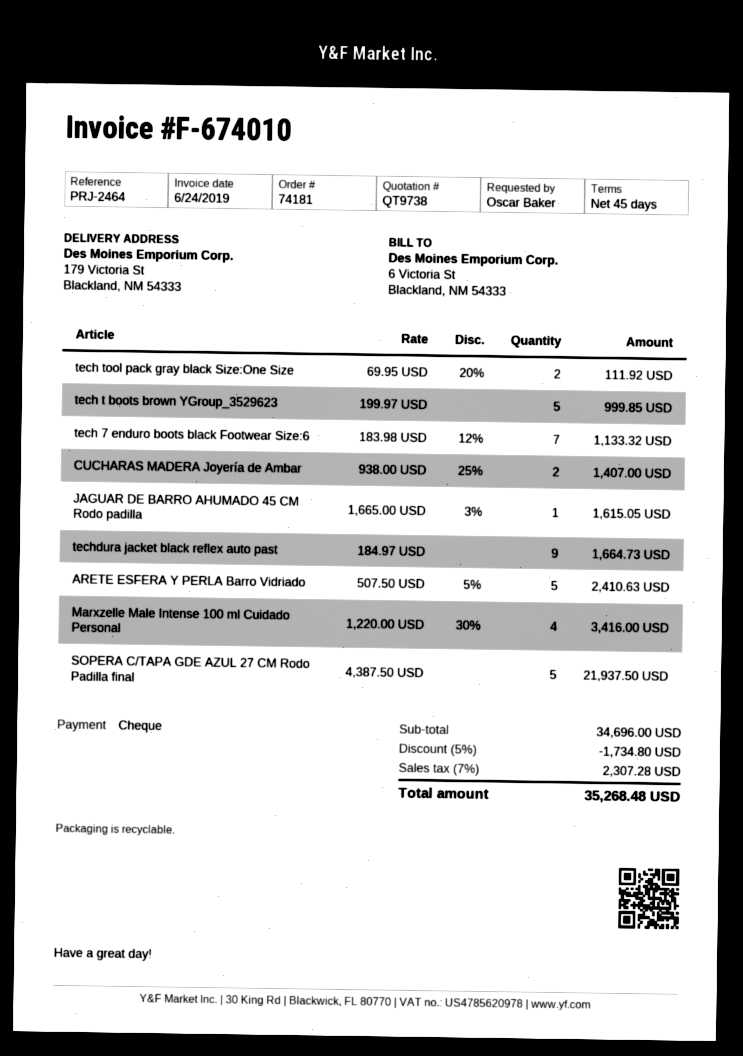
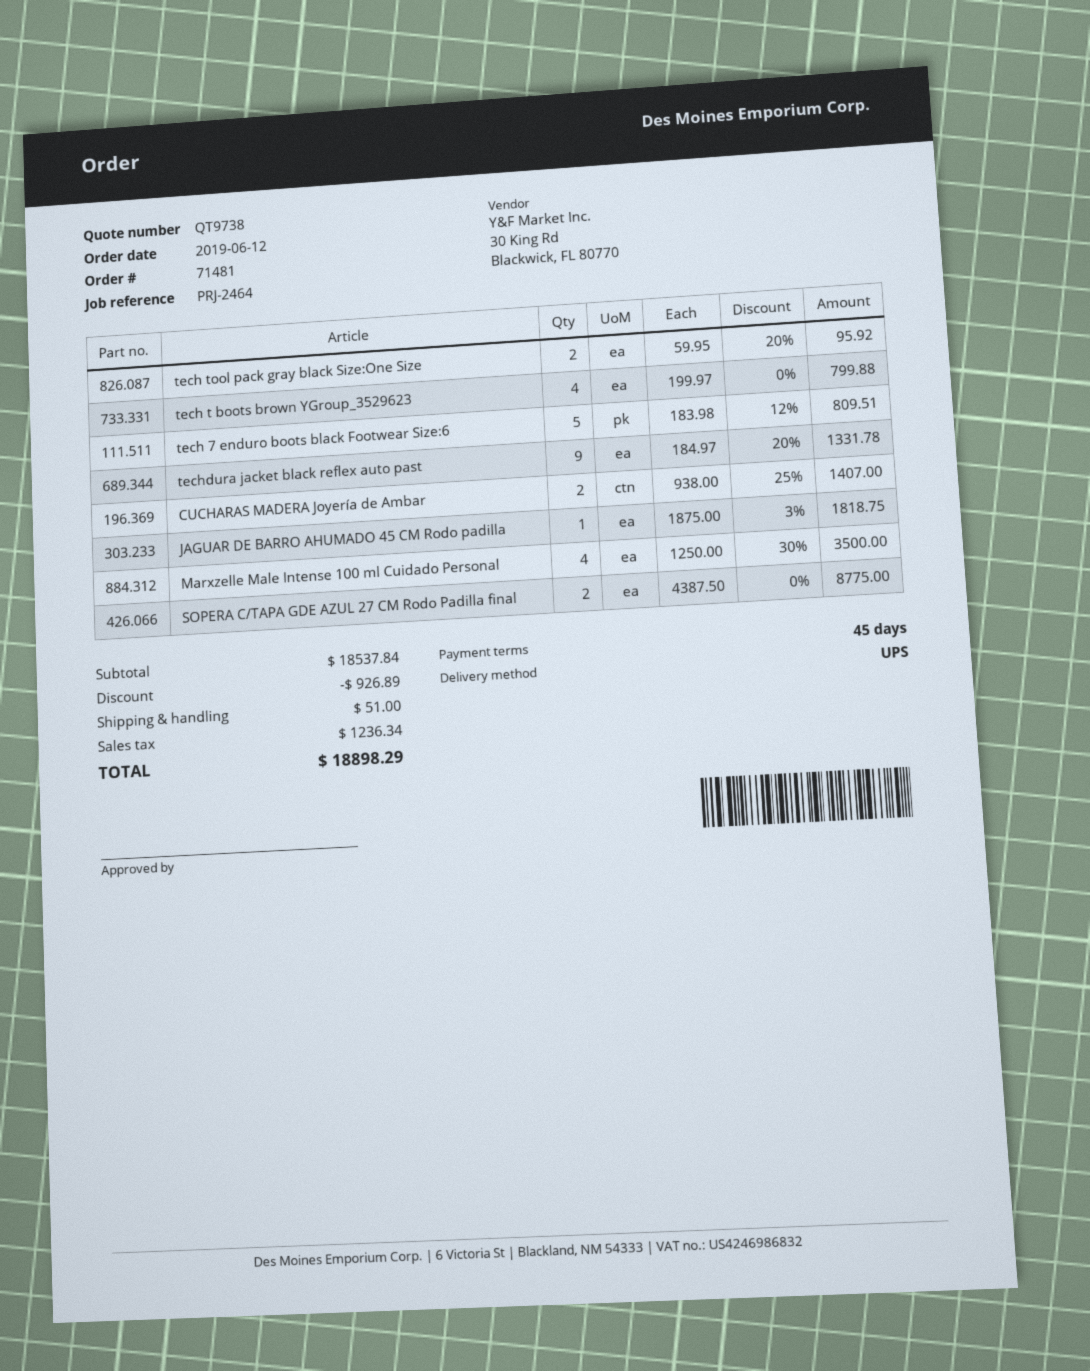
order number: 74181 -> 71481
tech tool pack gray black Size:One Size: 2 x 69.95 - 20% = 111.92 -> 2 x 59.95 - 20% = 95.92
tech t boots brown YGroup_3529623: 5 x 199.97 = 999.85 -> 4 x 199.97 = 799.88
tech 7 enduro boots black Footwear Size:6: 7 x 183.98 - 12% = 1133.32 -> 5 x 183.98 - 12% = 809.51
JAGUAR DE BARRO AHUMADO 45 CM Rodo padilla: 1 x 1665.00 - 3% = 1615.05 -> 1 x 1875.00 - 3% = 1818.75
techdura jacket black reflex auto past: 9 x 184.97 = 1664.73 -> 9 x 184.97 - 20% = 1331.78
ARETE ESFERA Y PERLA Barro Vidriado: 5 x 507.50 - 5% = 2410.63 -> none
Marxzelle Male Intense 100 ml Cuidado Personal: 4 x 1220.00 - 30% = 3416.00 -> 4 x 1250.00 - 30% = 3500.00
SOPERA C/TAPA GDE AZUL 27 CM Rodo Padilla final: 5 x 4387.50 = 21937.50 -> 2 x 4387.50 = 8775.00
subtotal: 34696.00 -> 18537.84
discount: 1734.80 -> 926.89
shipping: none -> 51.00
tax: 2307.28 -> 1236.34
total: 35268.48 -> 18898.29

